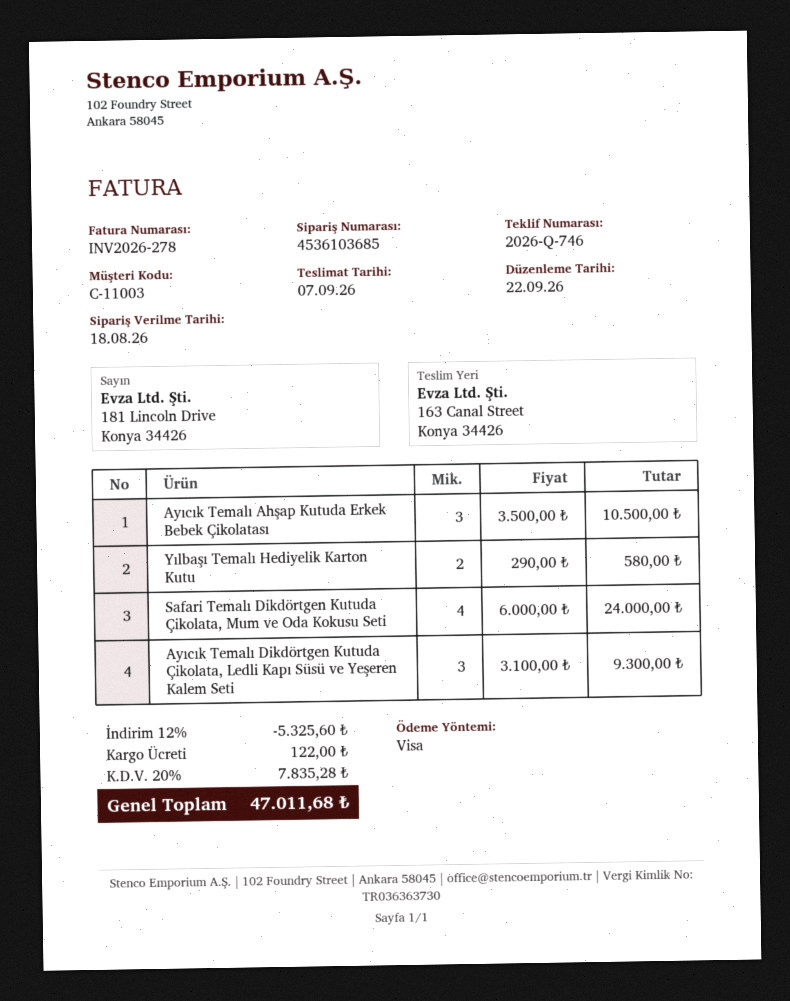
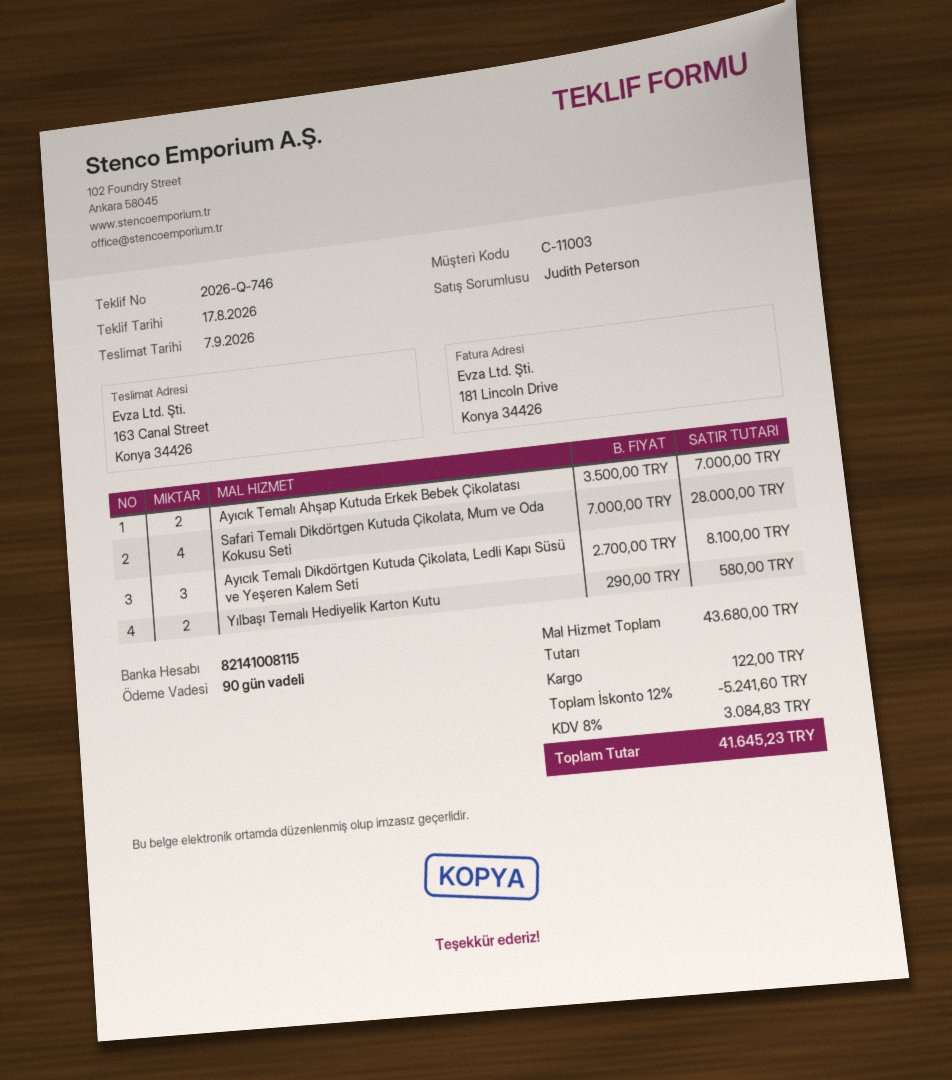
Ayıcık Temalı Ahşap Kutuda Erkek Bebek Çikolatası: 3 x 3500.00 = 10500.00 -> 2 x 3500.00 = 7000.00
Safari Temalı Dikdörtgen Kutuda Çikolata, Mum ve Oda Kokusu Seti: 4 x 6000.00 = 24000.00 -> 4 x 7000.00 = 28000.00
Ayıcık Temalı Dikdörtgen Kutuda Çikolata, Ledli Kapı Süsü ve Yeşeren Kalem Seti: 3 x 3100.00 = 9300.00 -> 3 x 2700.00 = 8100.00
discount: 12% = 5325.60 -> 12% = 5241.60
tax: 20% = 7835.28 -> 8% = 3084.83
total: 47011.68 -> 41645.23

